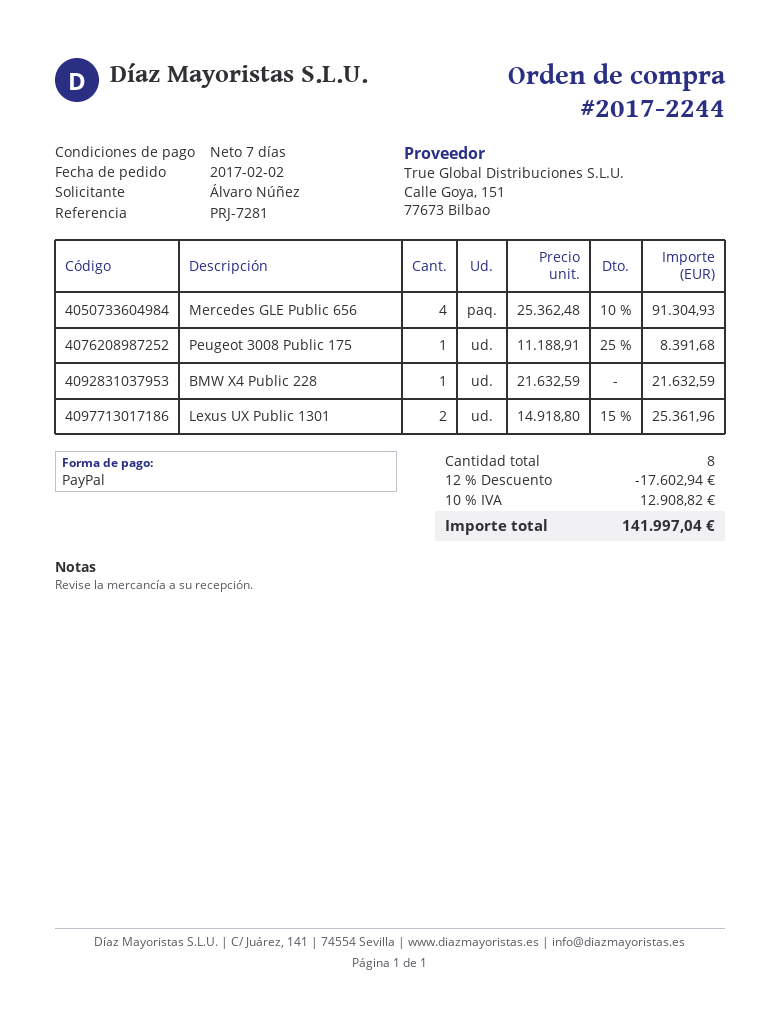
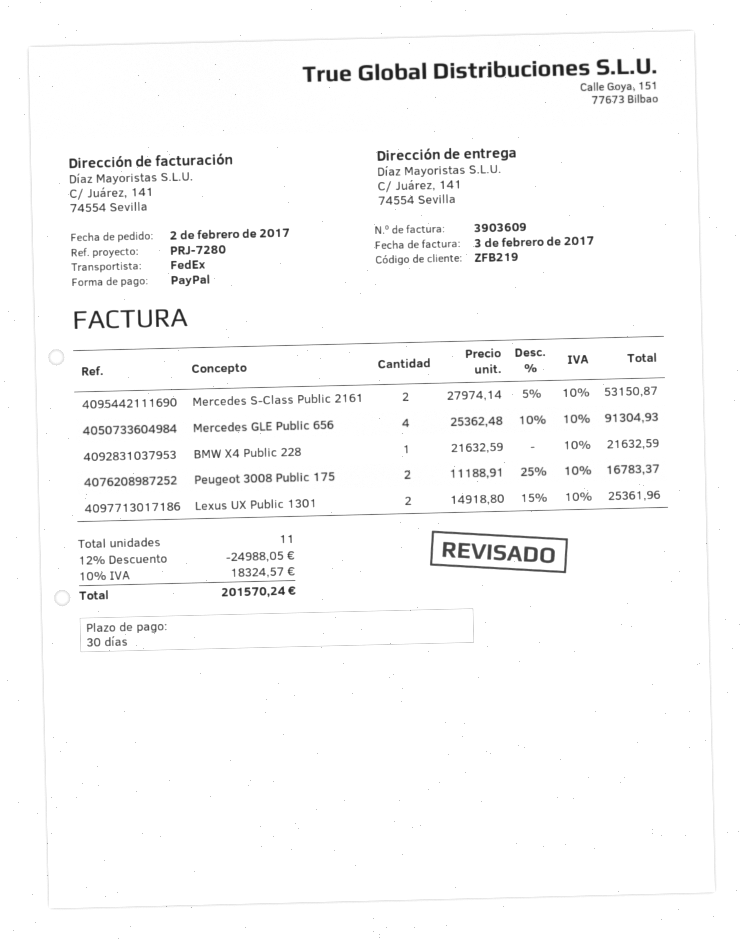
payment terms: 7 days -> 30 days
reference: PRJ-7281 -> PRJ-7280
Peugeot 3008 Public 175: 1 x 11188.91 - 25% = 8391.68 -> 2 x 11188.91 - 25% = 16783.37
Mercedes S-Class Public 2161: none -> 2 x 27974.14 - 5% = 53150.87
total quantity: 8 -> 11
discount: 12% = 17602.94 -> 12% = 24988.05
tax: 10% = 12908.82 -> 10% = 18324.57
total: 141997.04 -> 201570.24

